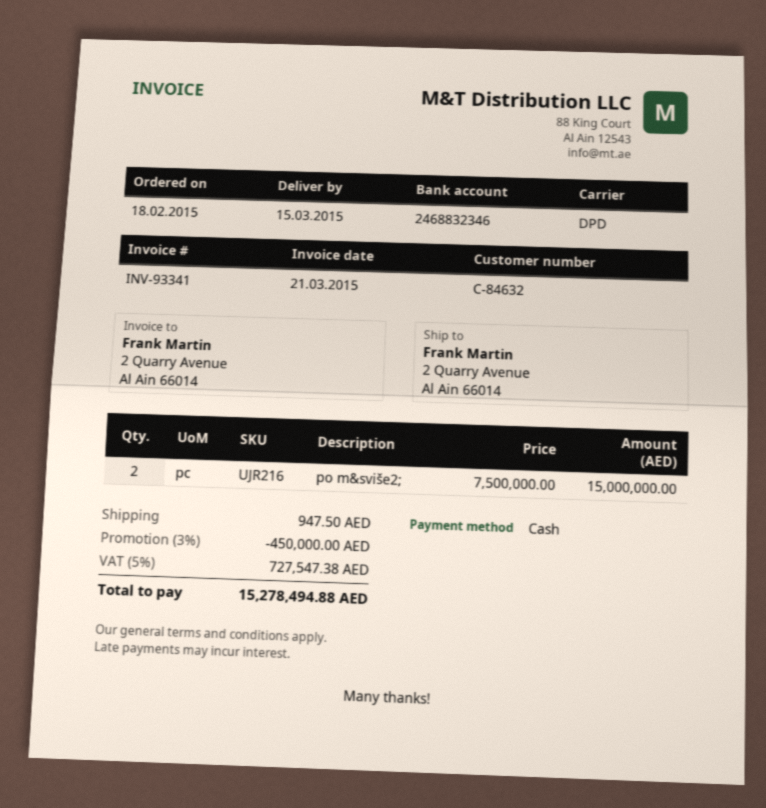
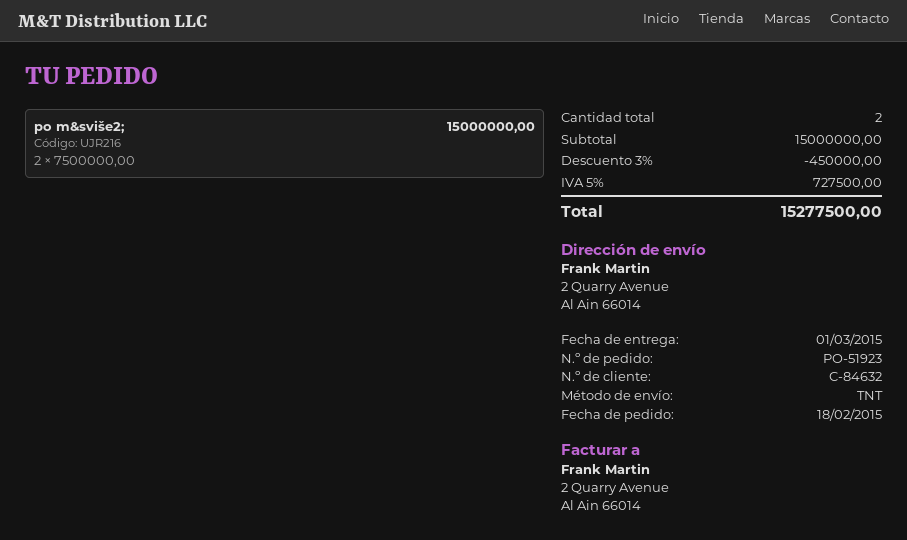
delivery date: 2015-03-15 -> 2015-03-01
shipping method: DPD -> TNT
shipping: 947.50 -> none
tax: 5% = 727547.38 -> 5% = 727500.00
total: 15278494.88 -> 15277500.00

